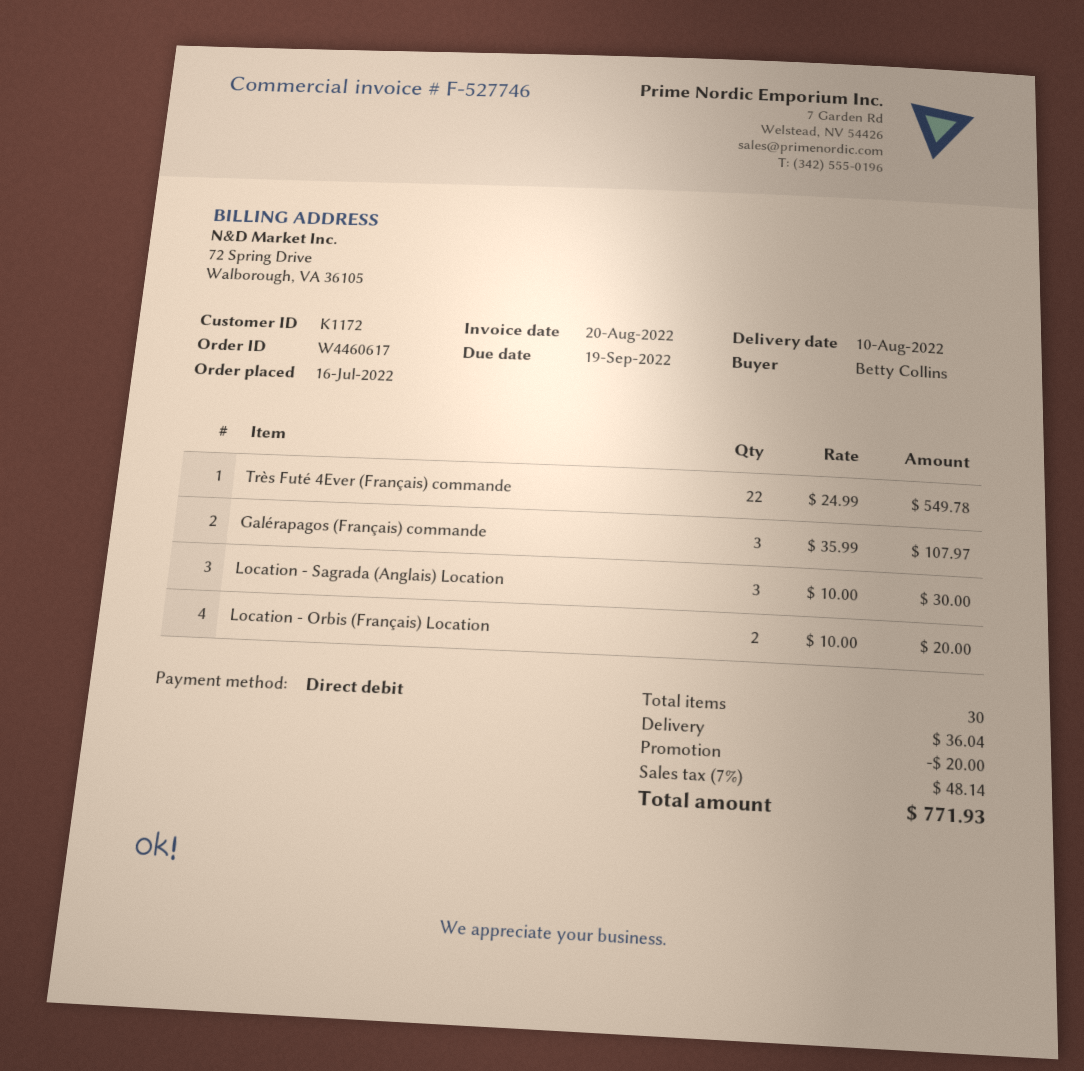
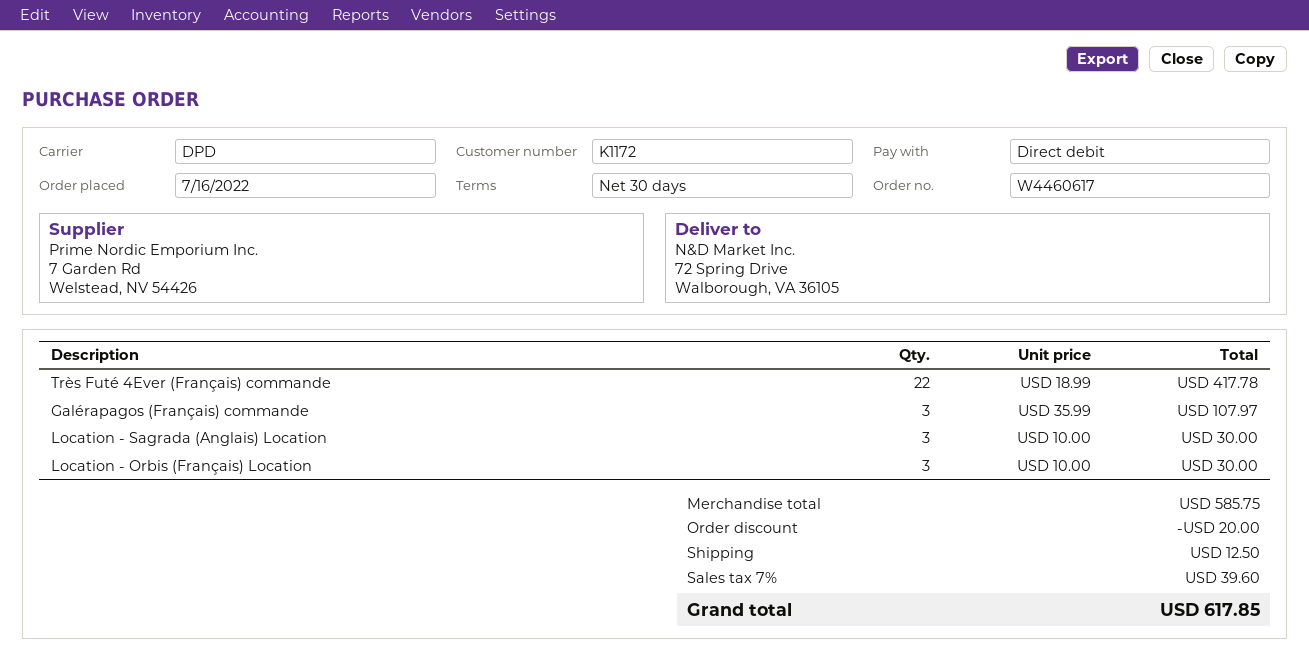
Très Futé 4Ever (Français) commande: 22 x 24.99 = 549.78 -> 22 x 18.99 = 417.78
Location - Orbis (Français) Location: 2 x 10.00 = 20.00 -> 3 x 10.00 = 30.00
shipping: 36.04 -> 12.50
tax: 7% = 48.14 -> 7% = 39.60
total: 771.93 -> 617.85

